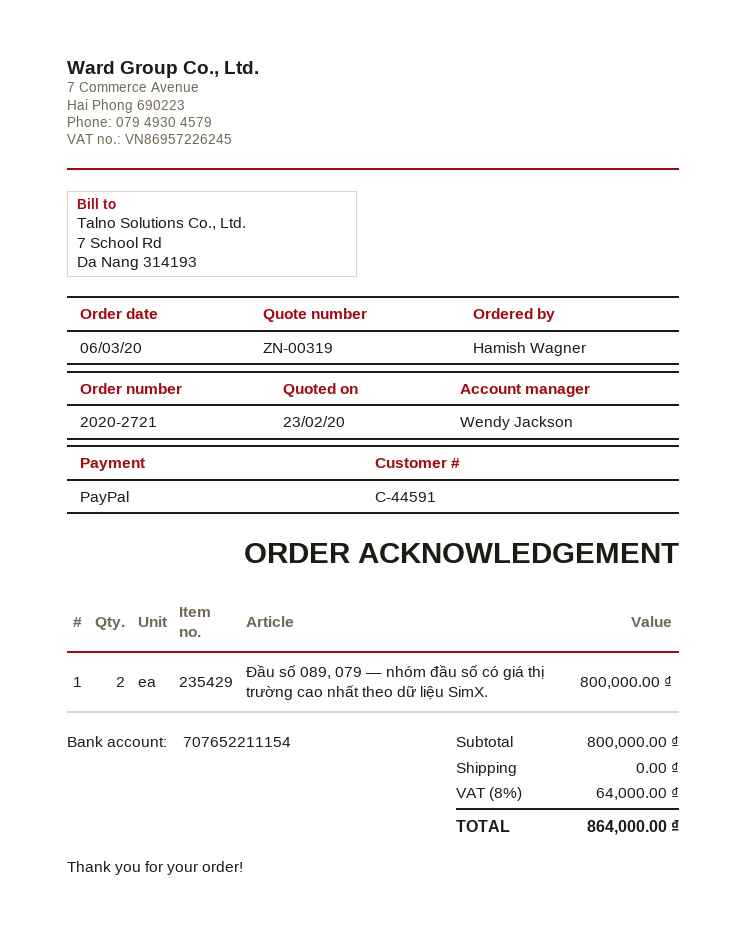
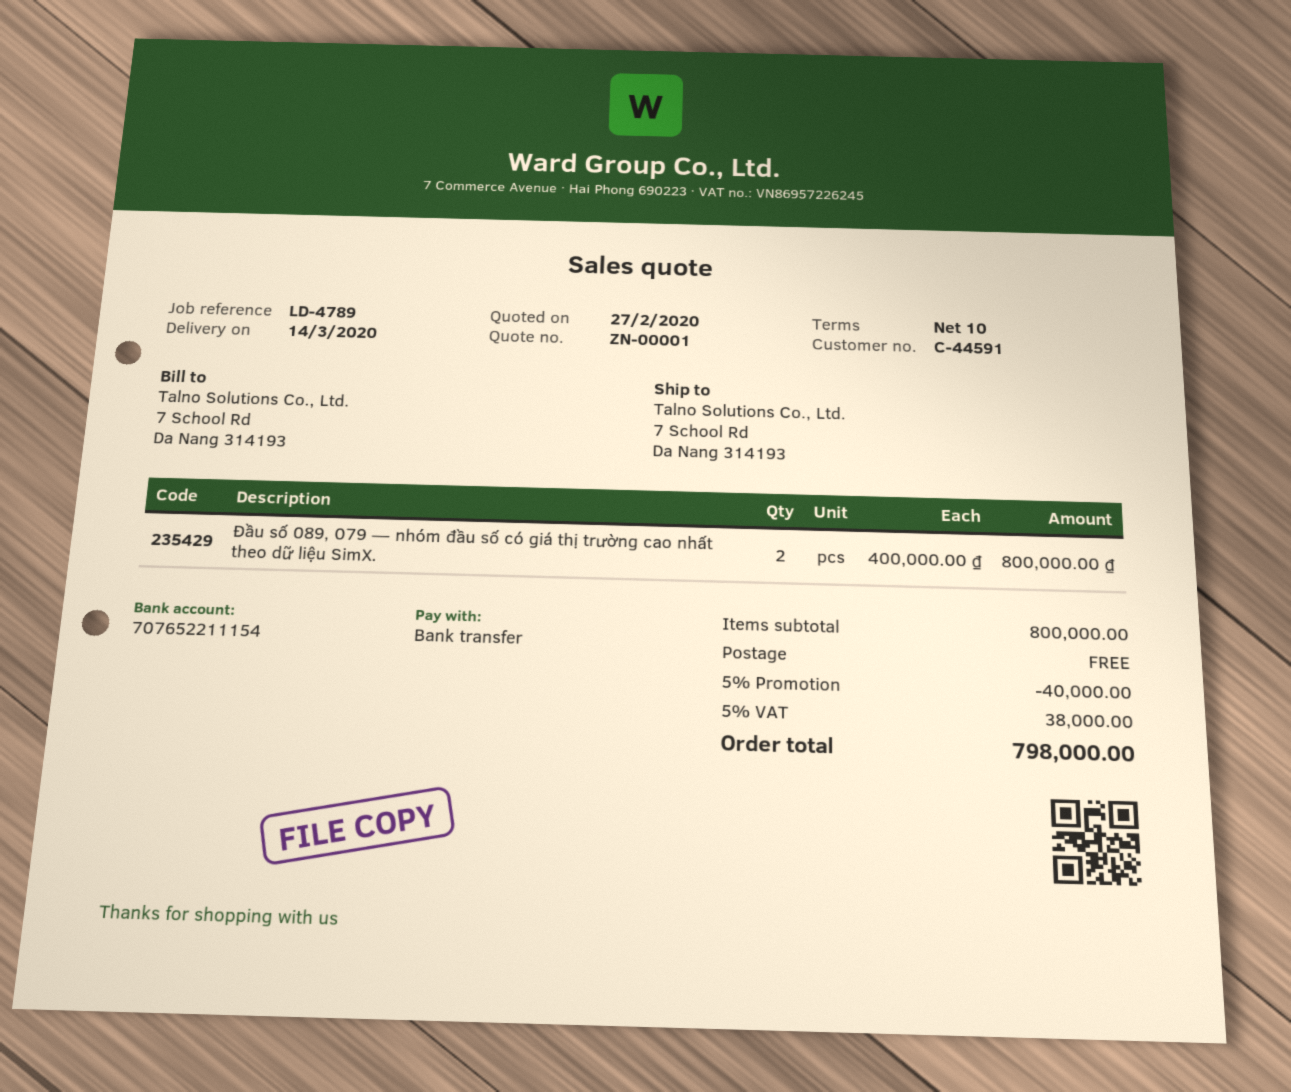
quote number: ZN-00319 -> ZN-00001
quote date: 2020-02-23 -> 2020-02-27
payment method: PayPal -> bank transfer
discount: none -> 5% = 40000.00
tax: 8% = 64000.00 -> 5% = 38000.00
total: 864000.00 -> 798000.00

